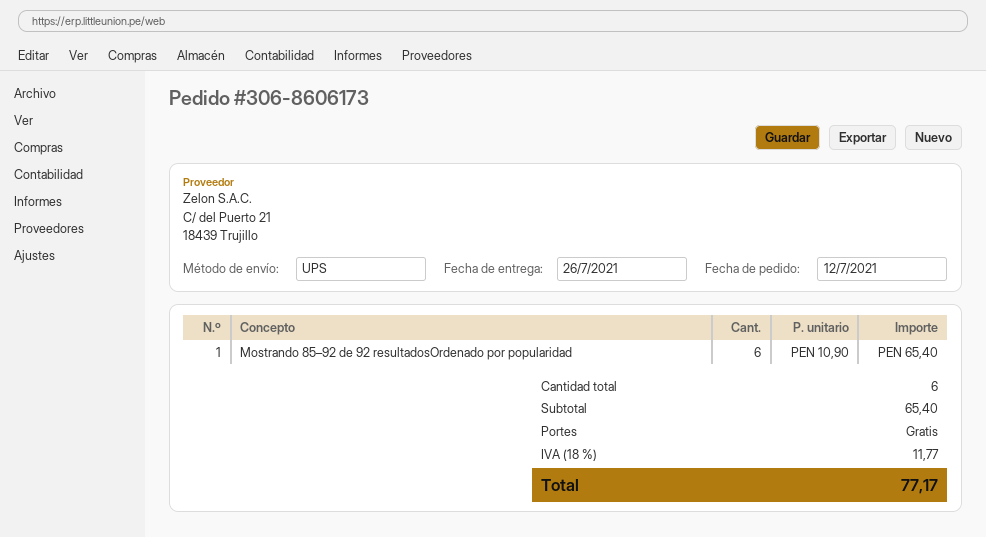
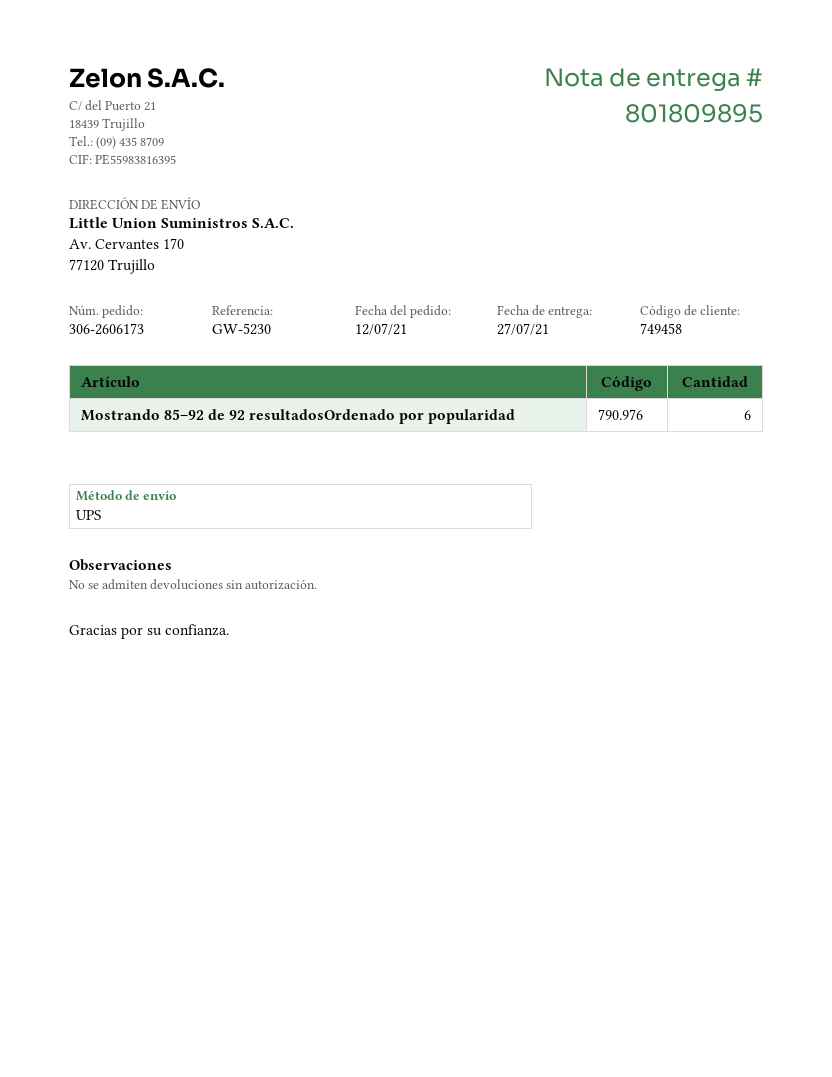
order number: 306-8606173 -> 306-2606173
delivery date: 2021-07-26 -> 2021-07-27

